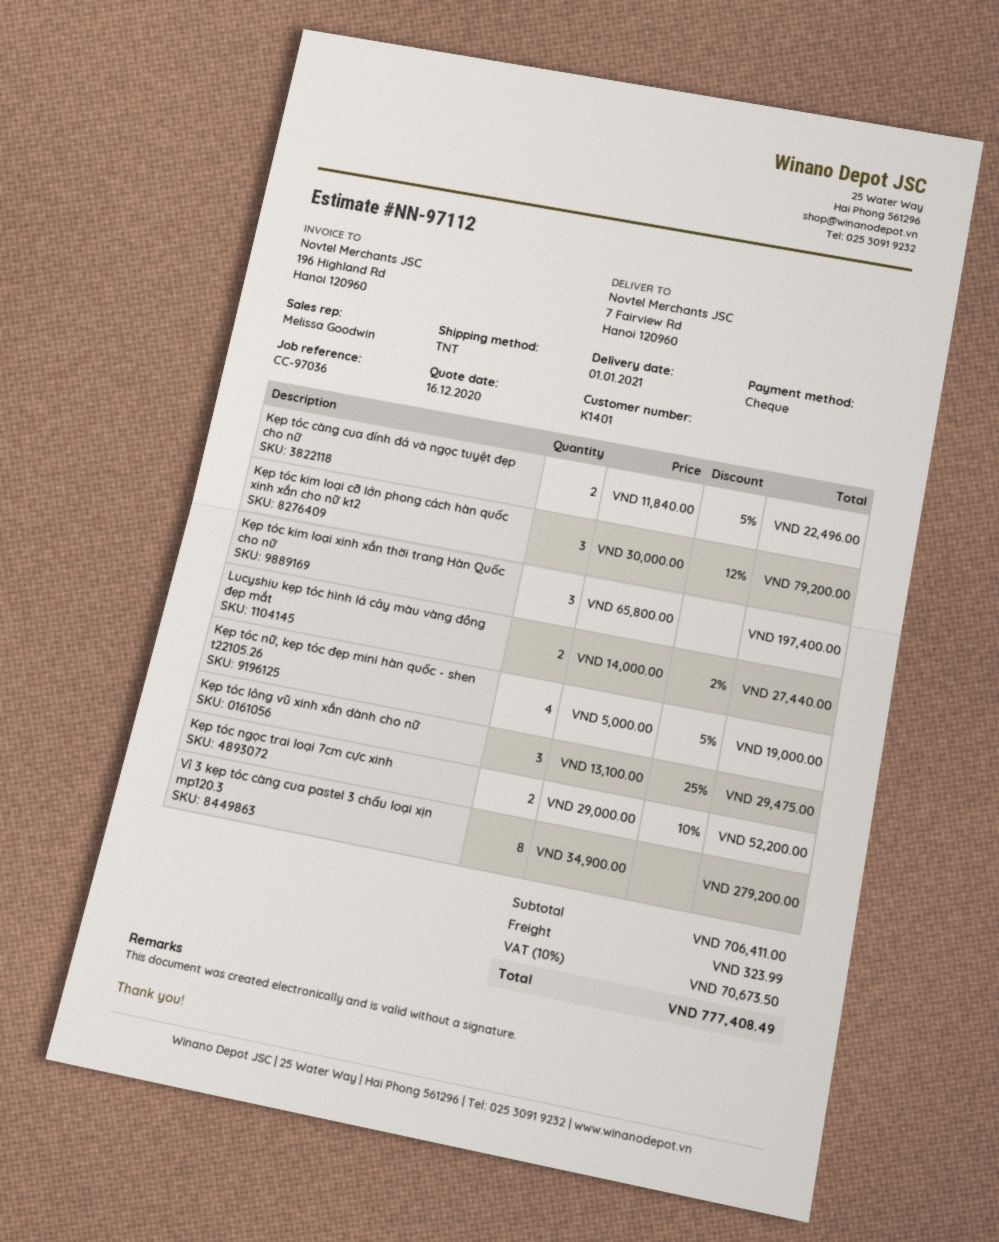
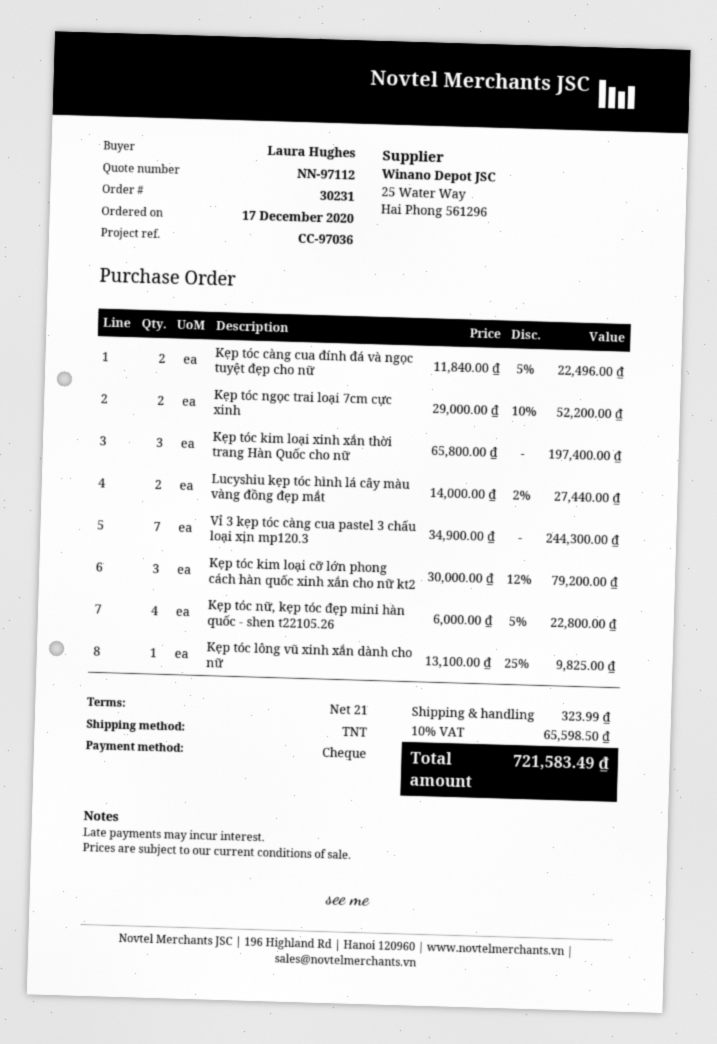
Kẹp tóc nữ, kẹp tóc đẹp mini hàn quốc - shen t22105.26: 4 x 5000.00 - 5% = 19000.00 -> 4 x 6000.00 - 5% = 22800.00
Kẹp tóc lông vũ xinh xắn dành cho nữ: 3 x 13100.00 - 25% = 29475.00 -> 1 x 13100.00 - 25% = 9825.00
Vỉ 3 kẹp tóc càng cua pastel 3 chấu loại xịn mp120.3: 8 x 34900.00 = 279200.00 -> 7 x 34900.00 = 244300.00
tax: 10% = 70673.50 -> 10% = 65598.50
total: 777408.49 -> 721583.49

